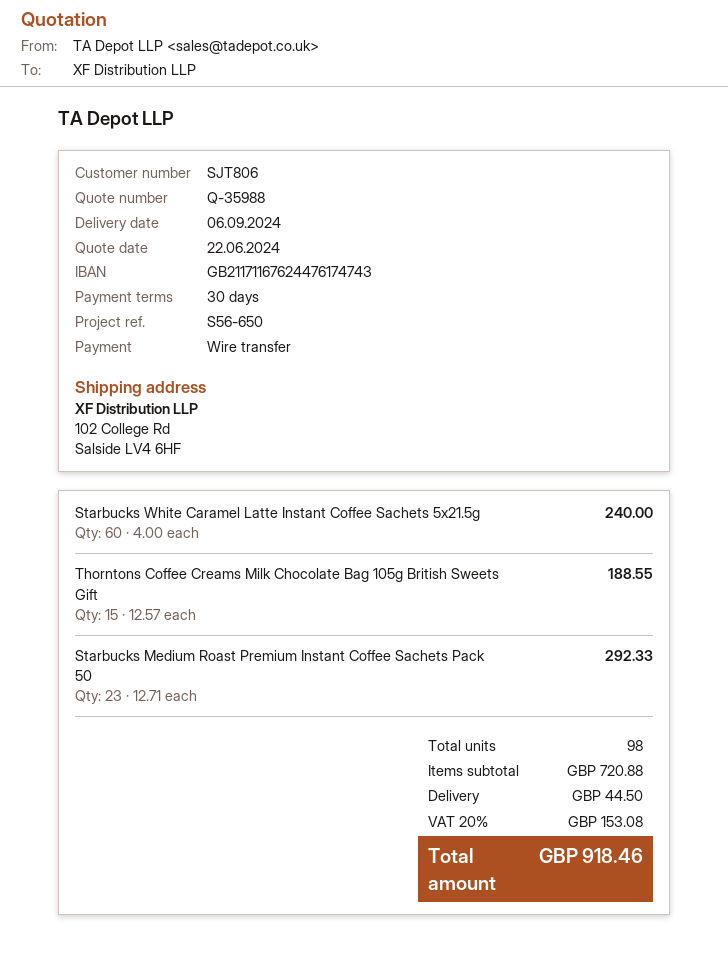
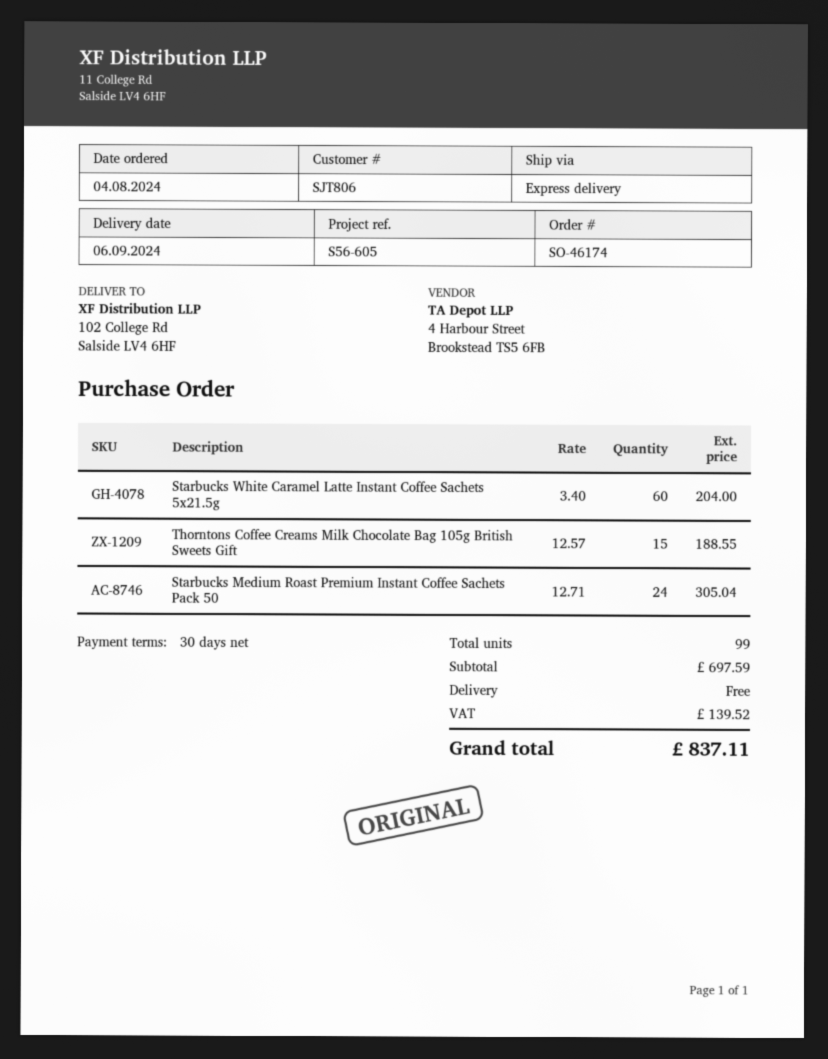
reference: S56-650 -> S56-605
Starbucks White Caramel Latte Instant Coffee Sachets 5x21.5g: 60 x 4.00 = 240.00 -> 60 x 3.40 = 204.00
Starbucks Medium Roast Premium Instant Coffee Sachets Pack 50: 23 x 12.71 = 292.33 -> 24 x 12.71 = 305.04
total quantity: 98 -> 99
subtotal: 720.88 -> 697.59
shipping: 44.50 -> 0.00
tax: 153.08 -> 139.52
total: 918.46 -> 837.11

